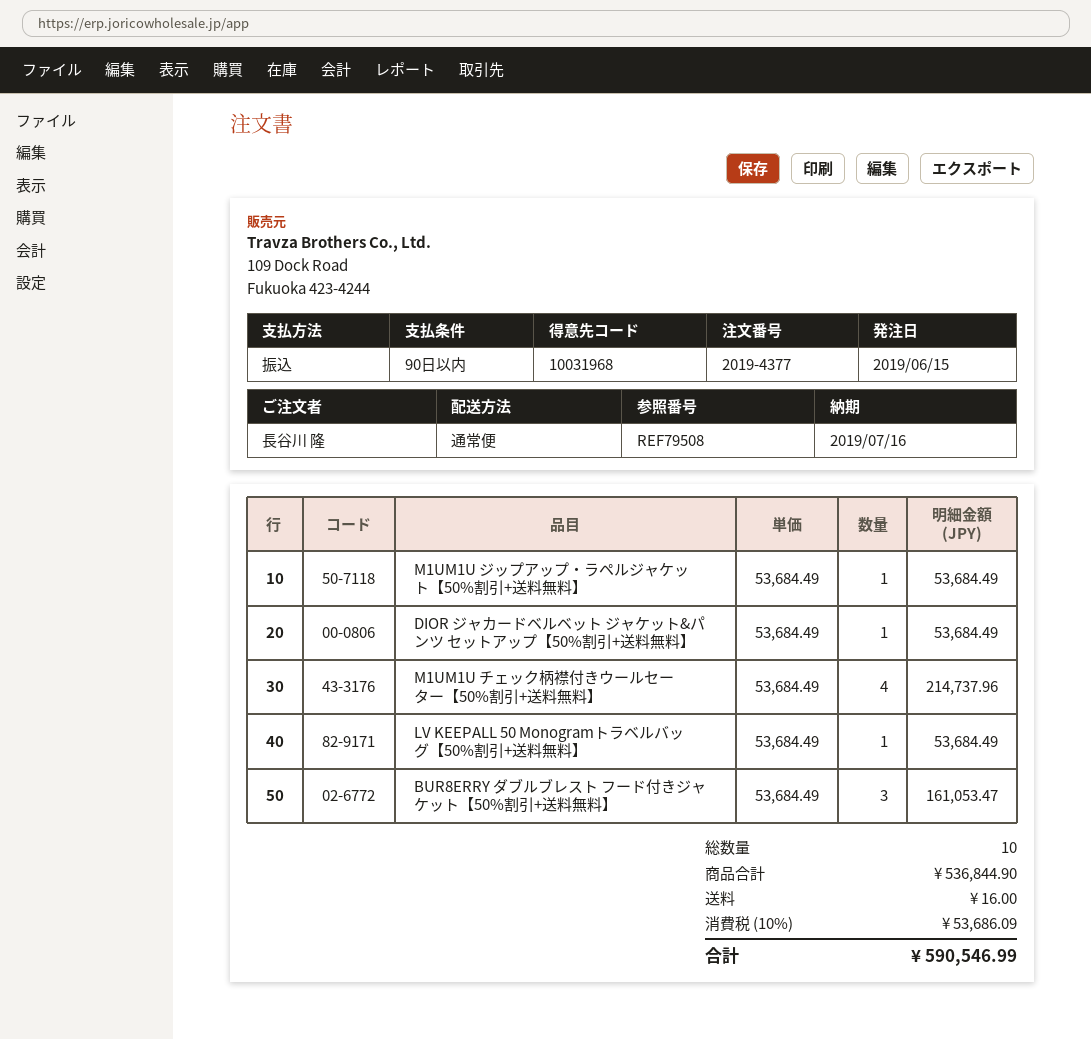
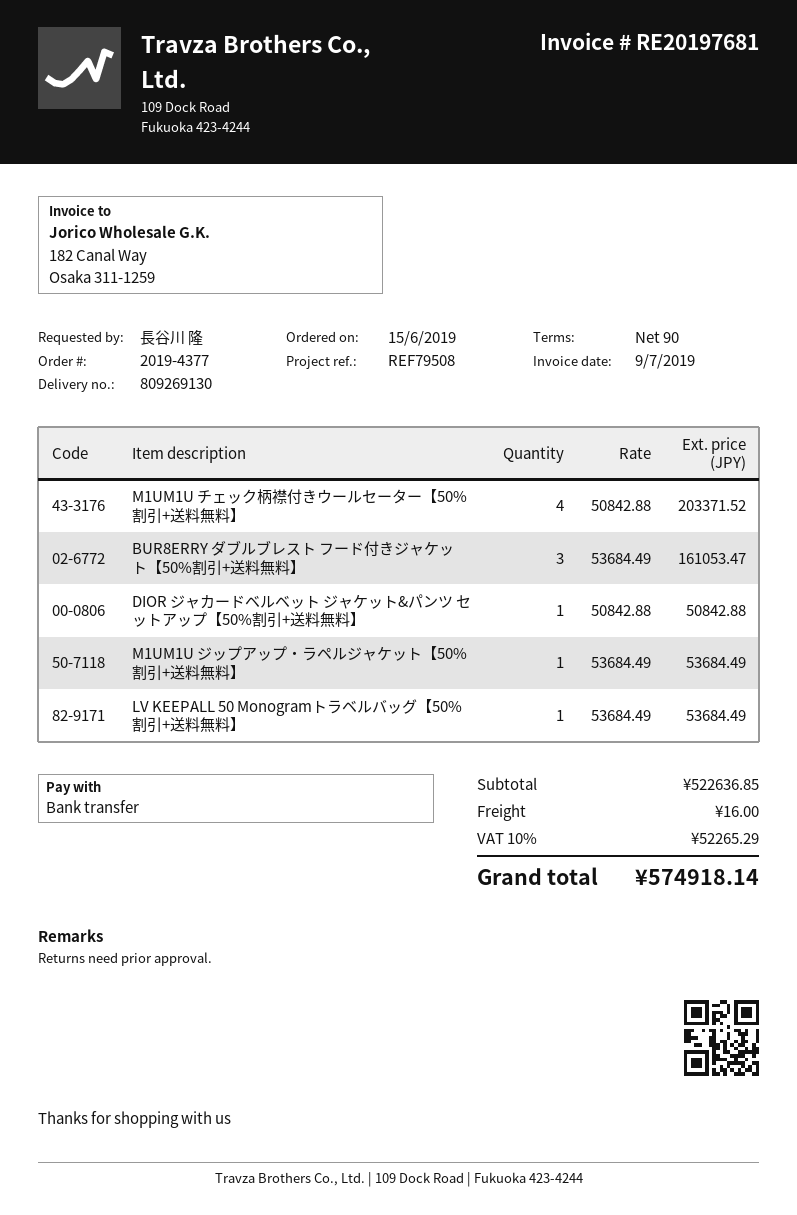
DIOR ジャカードベルベット ジャケット&パンツ セットアップ【50%割引+送料無料】: 1 x 53684.49 = 53684.49 -> 1 x 50842.88 = 50842.88
M1UM1U チェック柄襟付きウールセーター【50%割引+送料無料】: 4 x 53684.49 = 214737.96 -> 4 x 50842.88 = 203371.52
subtotal: 536844.90 -> 522636.85
tax: 10% = 53686.09 -> 10% = 52265.29
total: 590546.99 -> 574918.14

